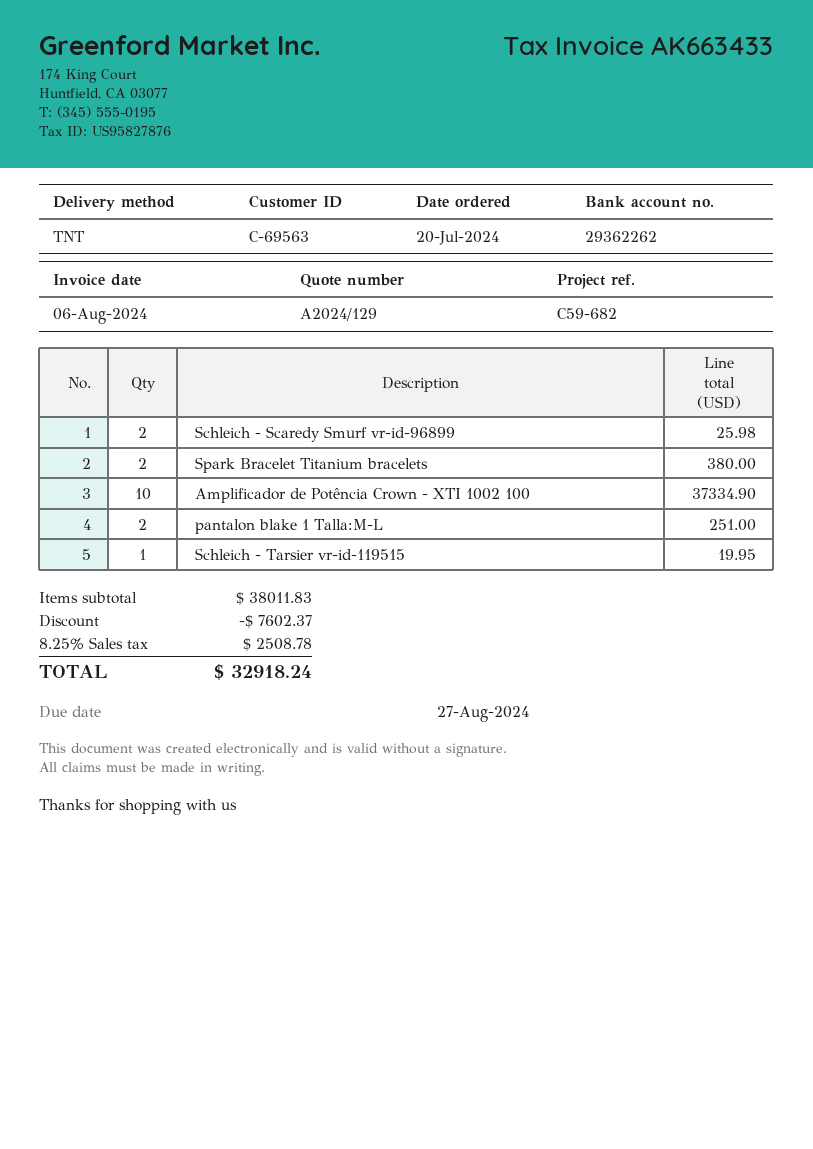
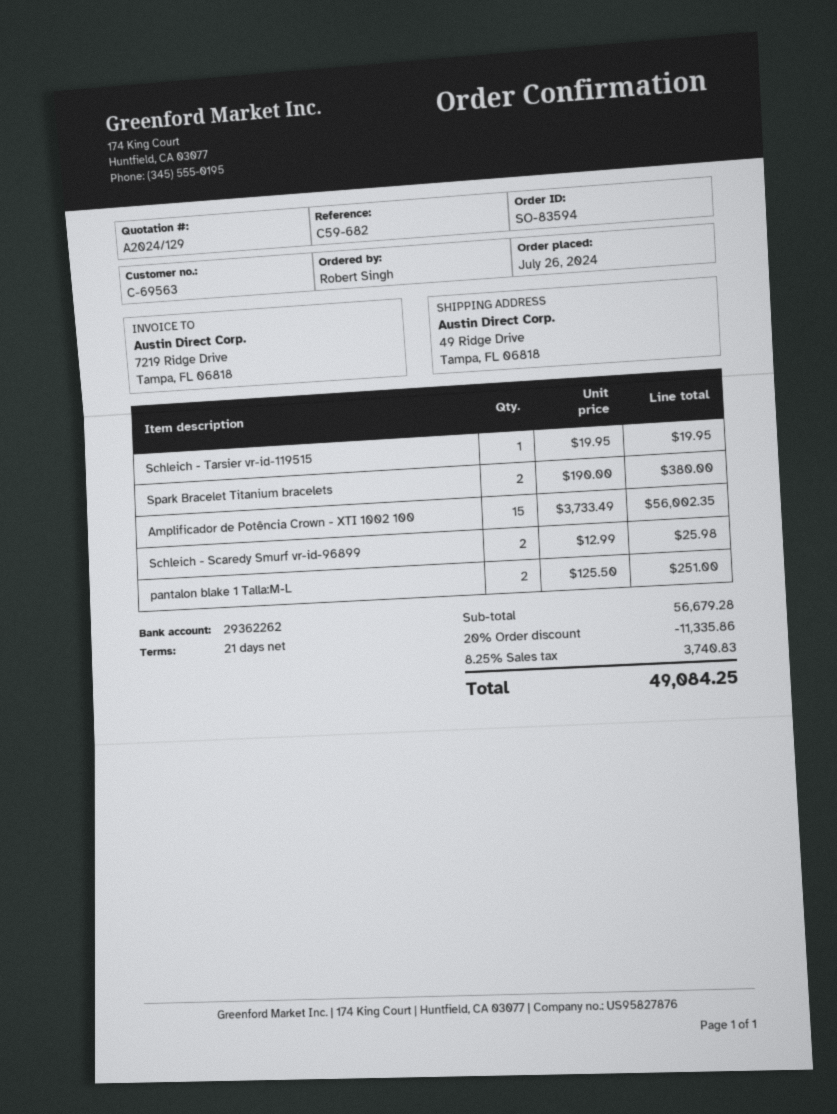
order date: 2024-07-20 -> 2024-07-26
Amplificador de Potência Crown - XTI 1002 100: 10 for 37334.90 -> 15 for 56002.35
subtotal: 38011.83 -> 56679.28
discount: 7602.37 -> 11335.86
tax: 8.25% = 2508.78 -> 8.25% = 3740.83
total: 32918.24 -> 49084.25

